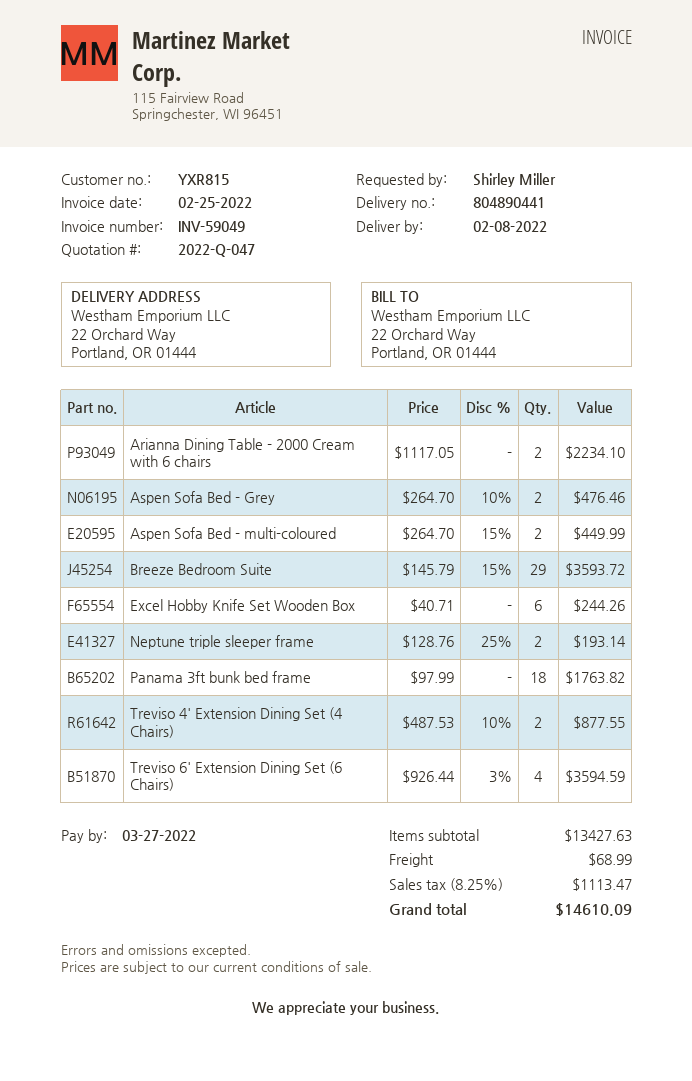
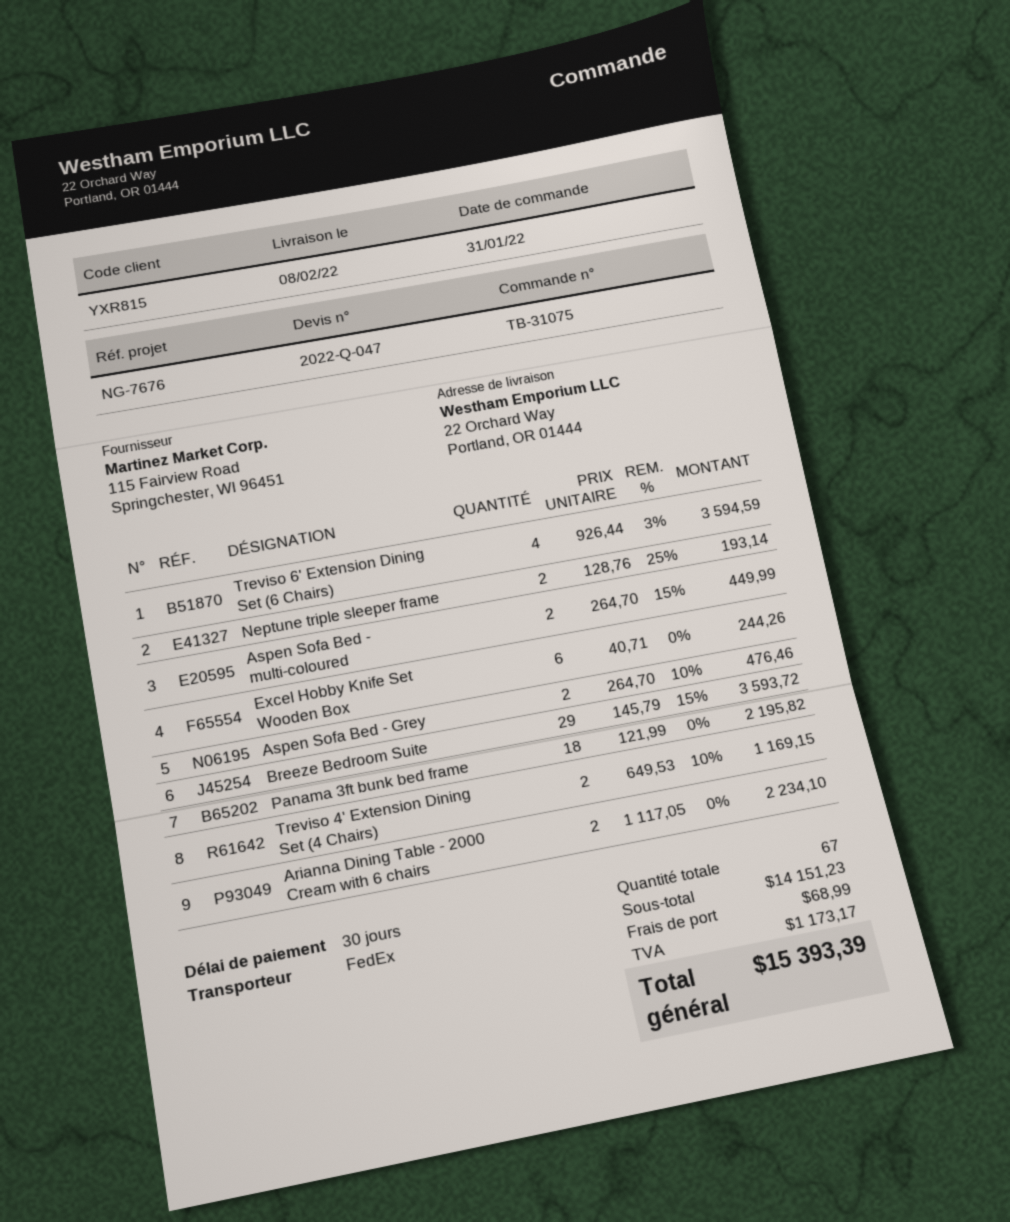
Panama 3ft bunk bed frame: 18 x 97.99 = 1763.82 -> 18 x 121.99 = 2195.82
Treviso 4' Extension Dining Set (4 Chairs): 2 x 487.53 - 10% = 877.55 -> 2 x 649.53 - 10% = 1169.15
subtotal: 13427.63 -> 14151.23
tax: 1113.47 -> 1173.17
total: 14610.09 -> 15393.39

